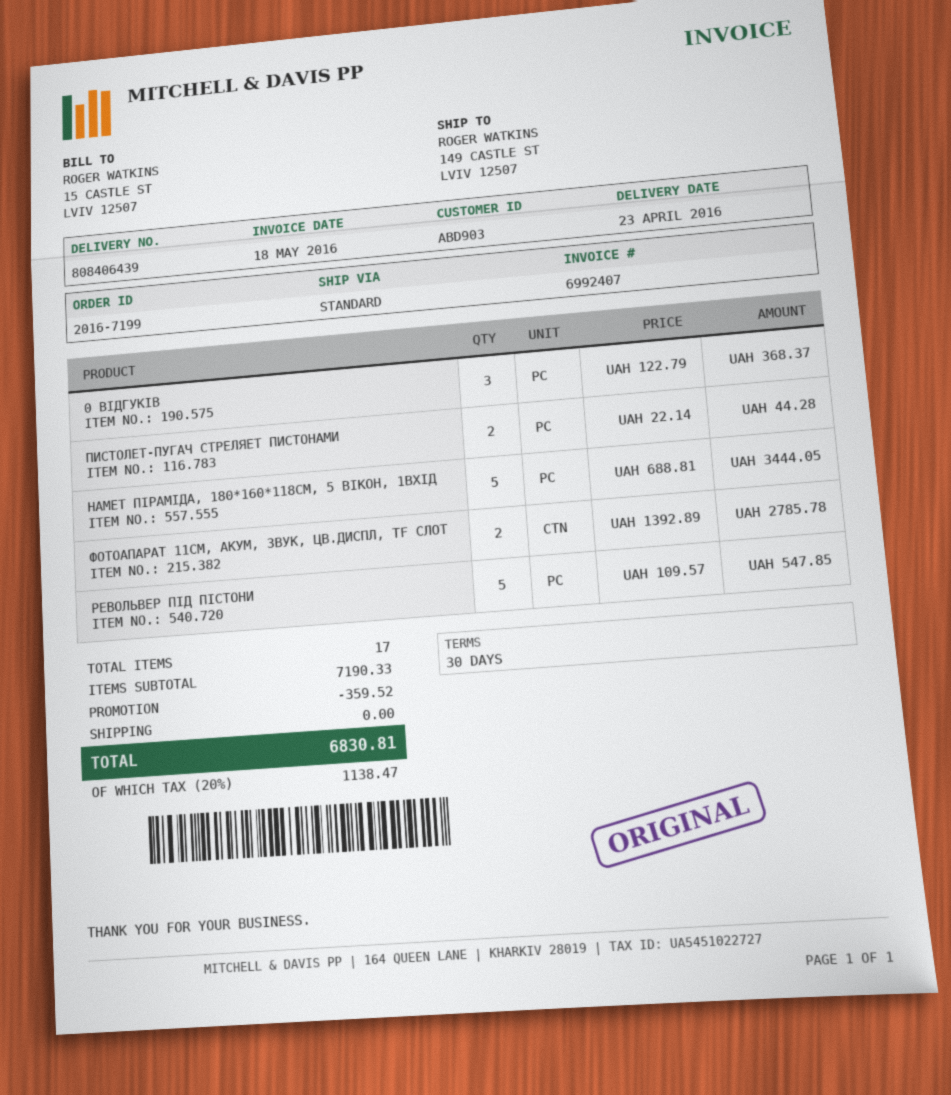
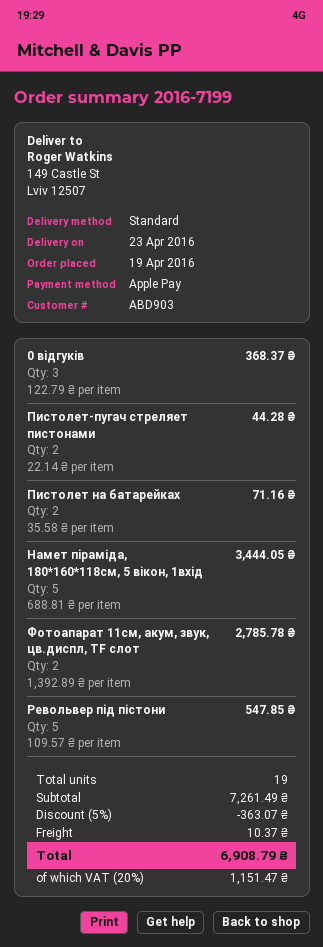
Пистолет на батарейках: none -> 2 x 35.58 = 71.16
total quantity: 17 -> 19
subtotal: 7190.33 -> 7261.49
discount: 359.52 -> 363.07
shipping: 0.00 -> 10.37
tax: 20% = 1138.47 -> 20% = 1151.47
total: 6830.81 -> 6908.79

